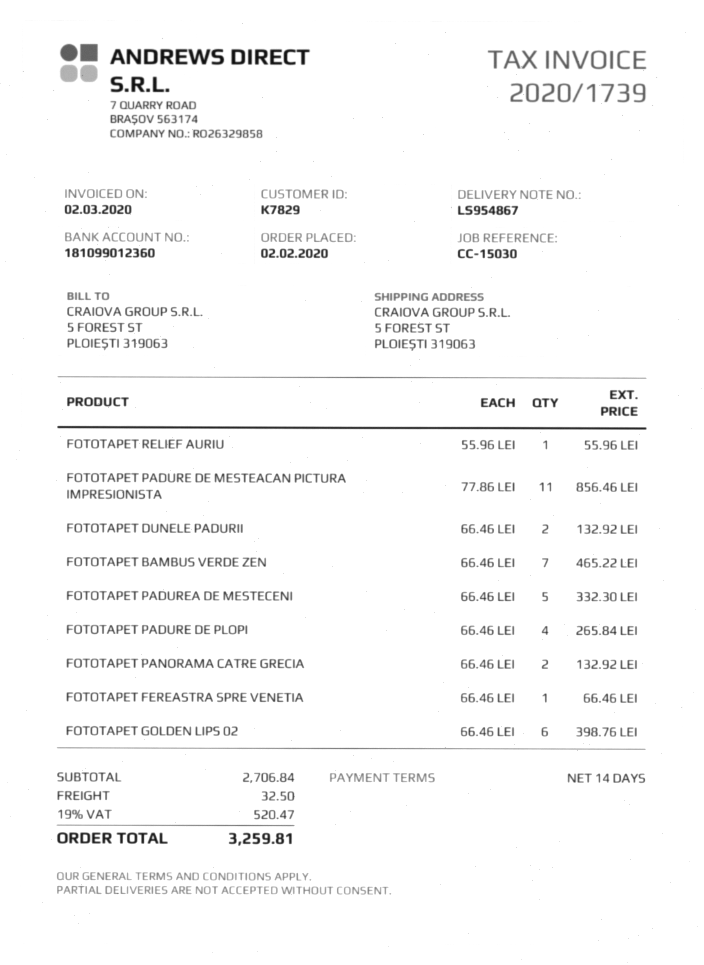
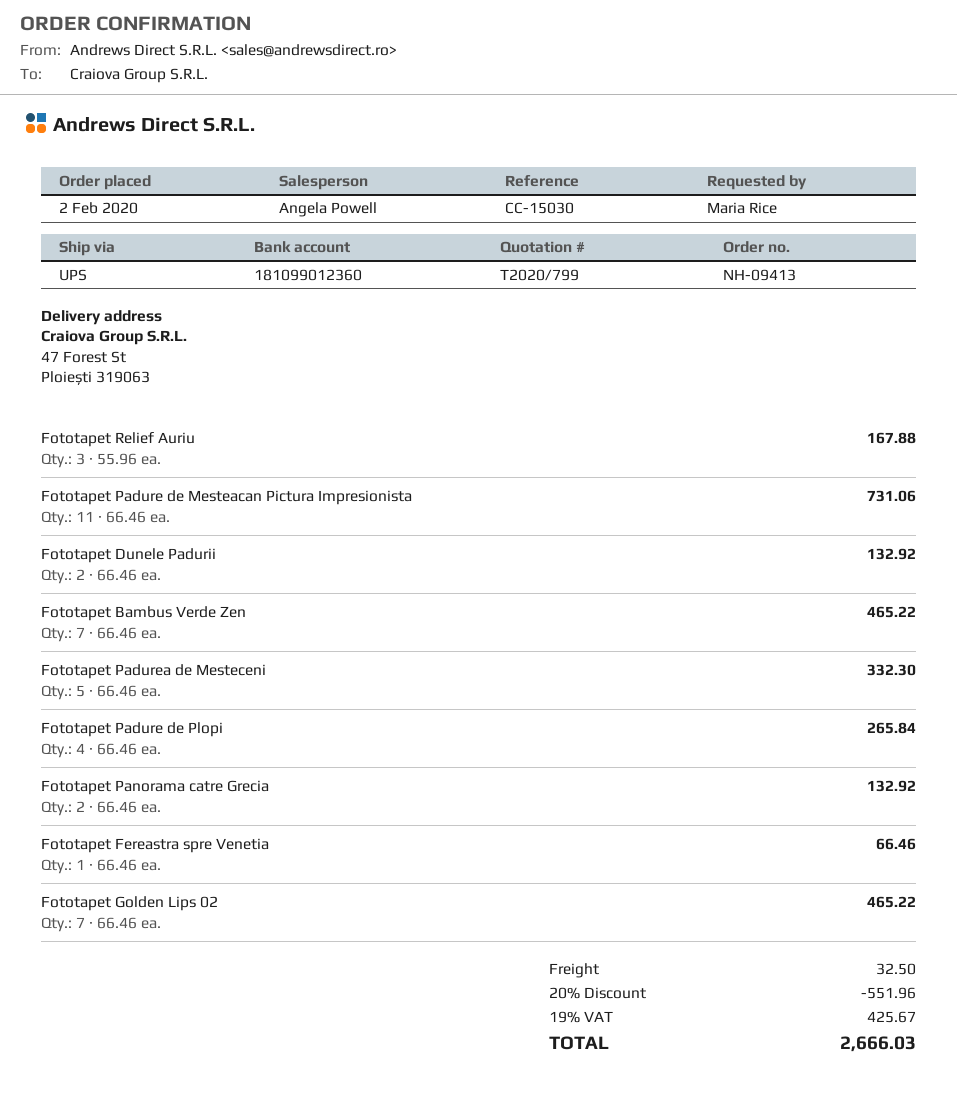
ship to: 5 FOREST ST, PLOIEȘTI 319063 -> 47 Forest St, Ploiești 319063
FOTOTAPET RELIEF AURIU: 1 x 55.96 = 55.96 -> 3 x 55.96 = 167.88
FOTOTAPET PADURE DE MESTEACAN PICTURA IMPRESIONISTA: 11 x 77.86 = 856.46 -> 11 x 66.46 = 731.06
FOTOTAPET GOLDEN LIPS 02: 6 x 66.46 = 398.76 -> 7 x 66.46 = 465.22
discount: none -> 20% = 551.96
tax: 19% = 520.47 -> 19% = 425.67
total: 3259.81 -> 2666.03

